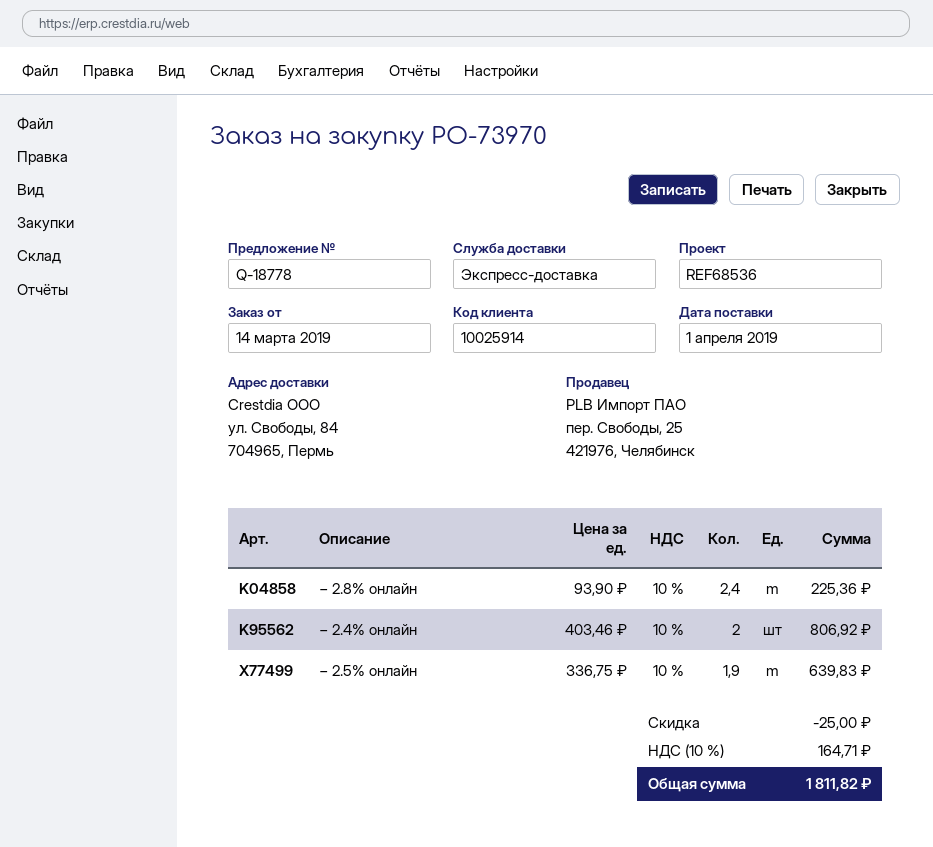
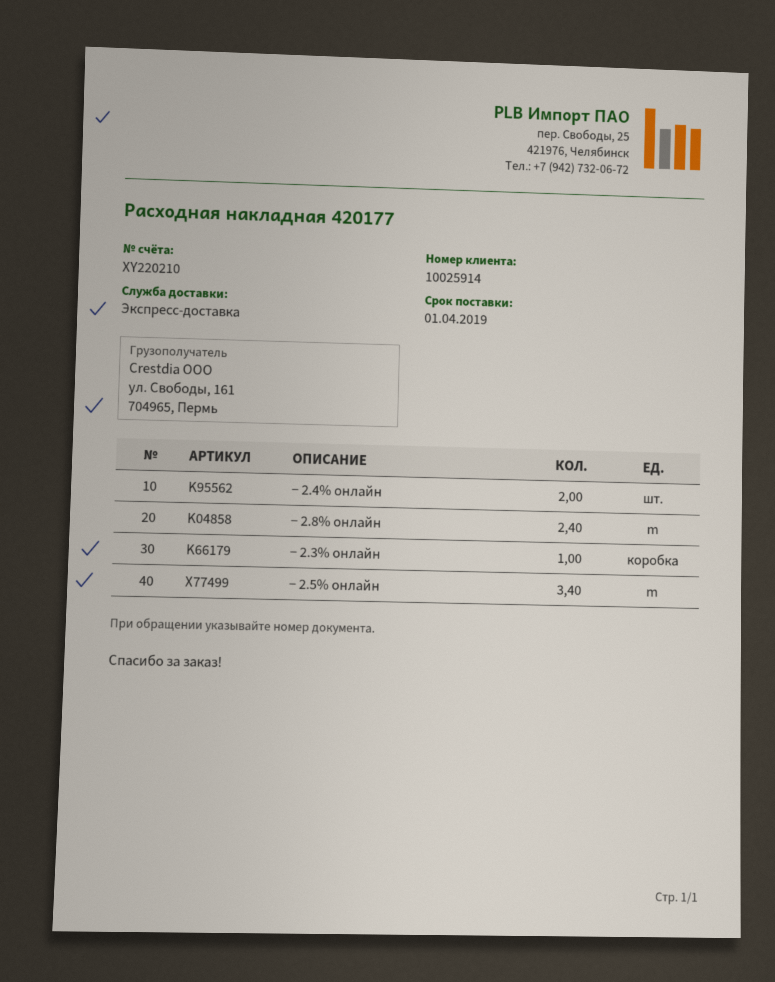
ship to: ул. Свободы, 84, 704965, Пермь -> ул. Свободы, 161, 704965, Пермь
− 2.5% онлайн: 1.9 -> 3.4
− 2.3% онлайн: none -> 1

